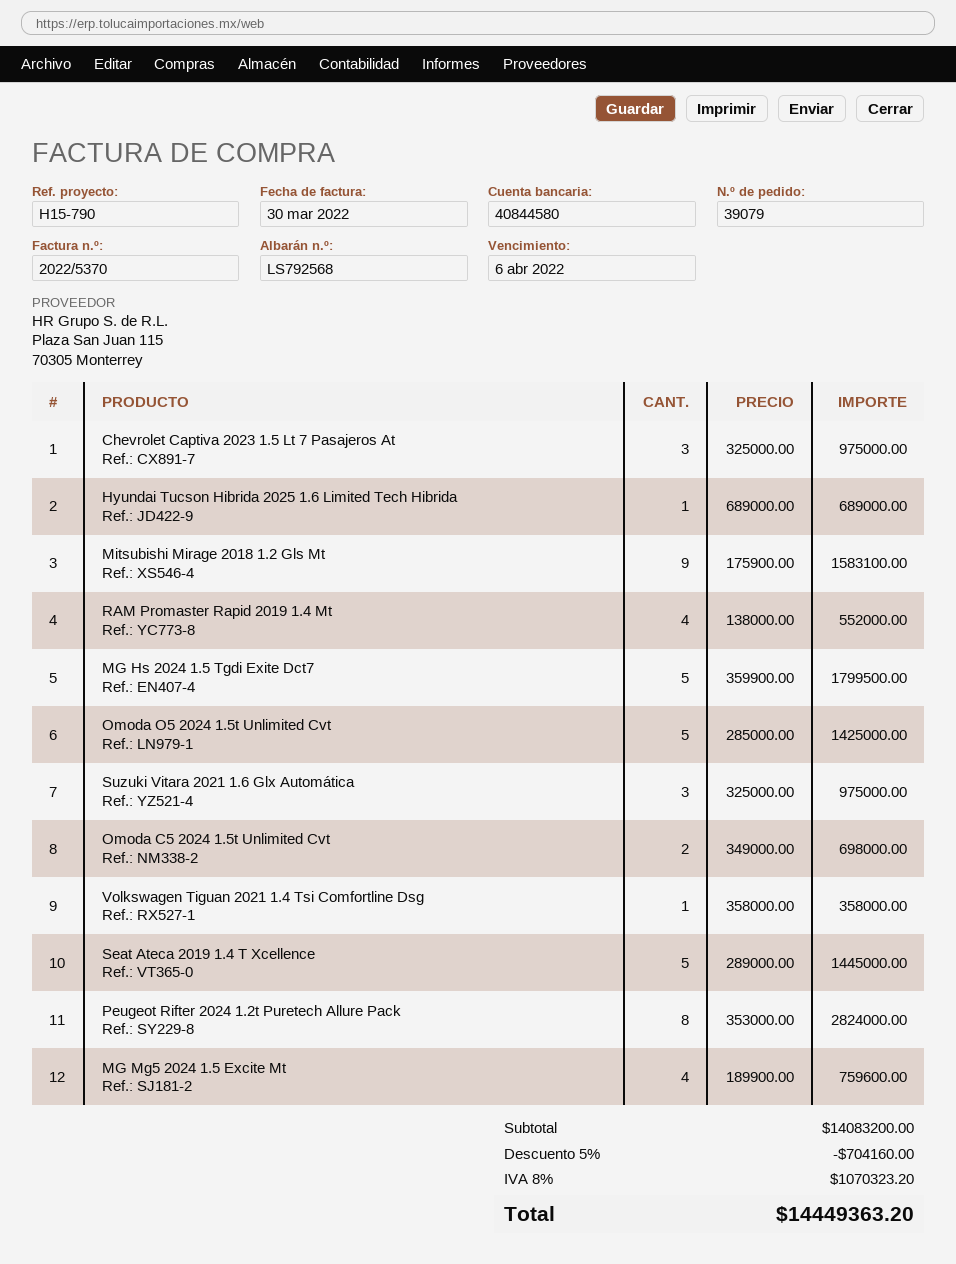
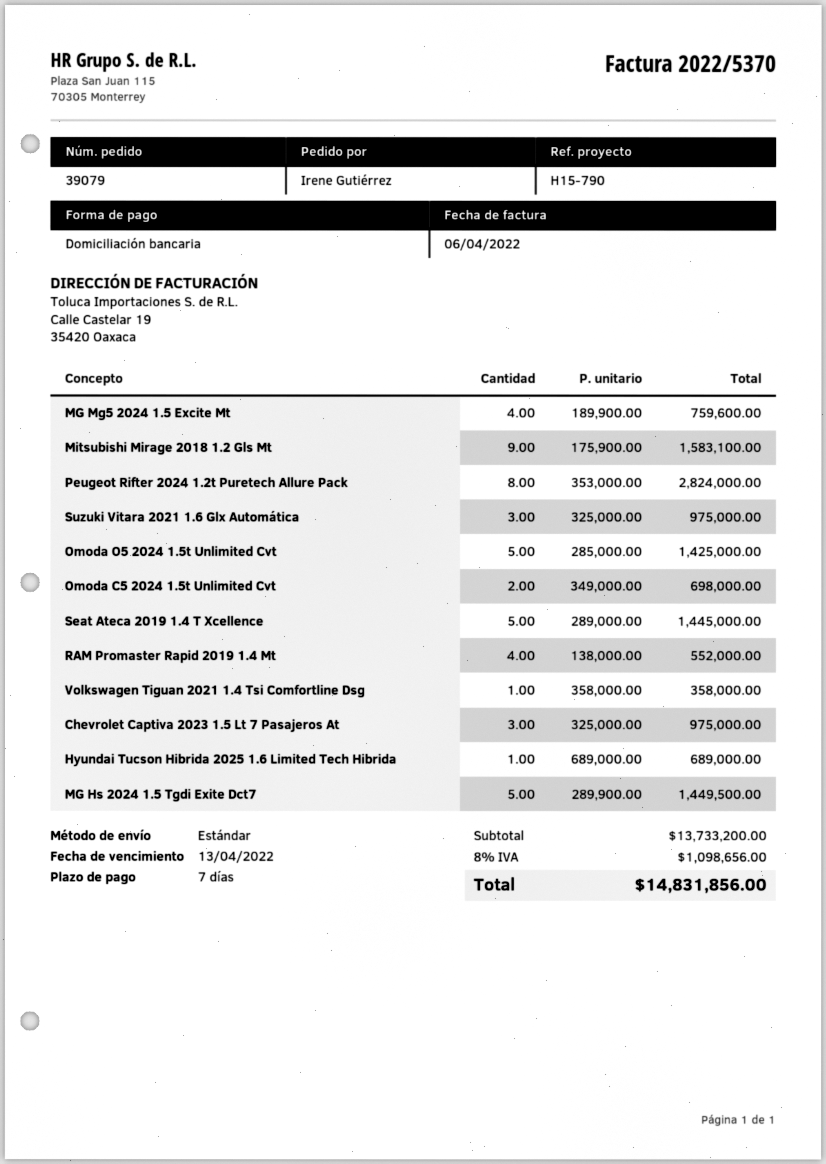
invoice date: 2022-03-30 -> 2022-04-06
due date: 2022-04-06 -> 2022-04-13
MG Hs 2024 1.5 Tgdi Exite Dct7: 5 x 359900.00 = 1799500.00 -> 5 x 289900.00 = 1449500.00
subtotal: 14083200.00 -> 13733200.00
discount: 5% = 704160.00 -> none
tax: 8% = 1070323.20 -> 8% = 1098656.00
total: 14449363.20 -> 14831856.00

